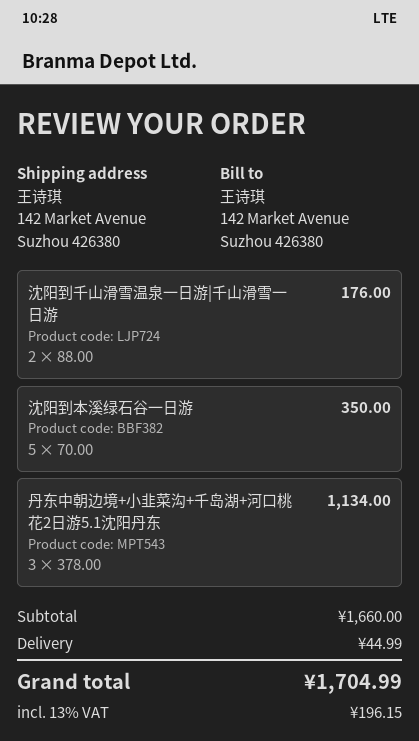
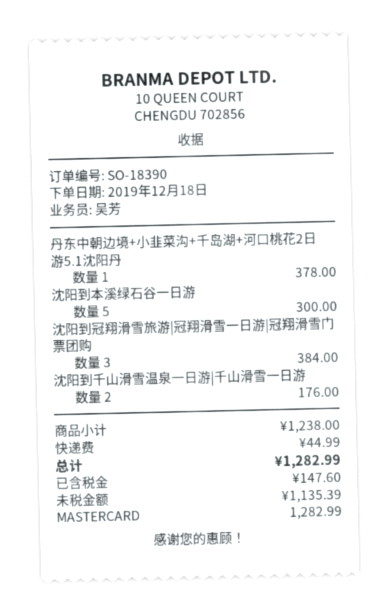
沈阳到本溪绿石谷一日游: 5 for 350.00 -> 5 for 300.00
丹东中朝边境+小韭菜沟+千岛湖+河口桃花2日游5.1沈阳丹东: 3 for 1134.00 -> 1 for 378.00
沈阳到冠翔滑雪旅游|冠翔滑雪一日游|冠翔滑雪门票团购: none -> 3 for 384.00
subtotal: 1660.00 -> 1238.00
tax: 196.15 -> 147.60
total: 1704.99 -> 1282.99

